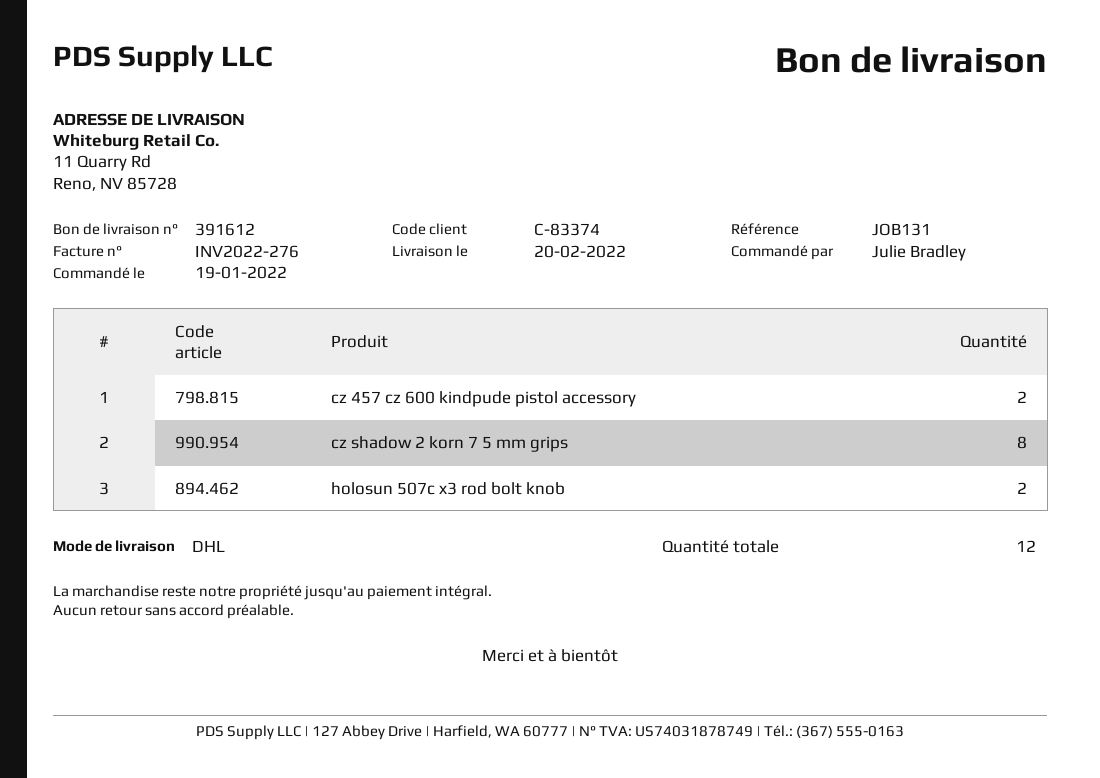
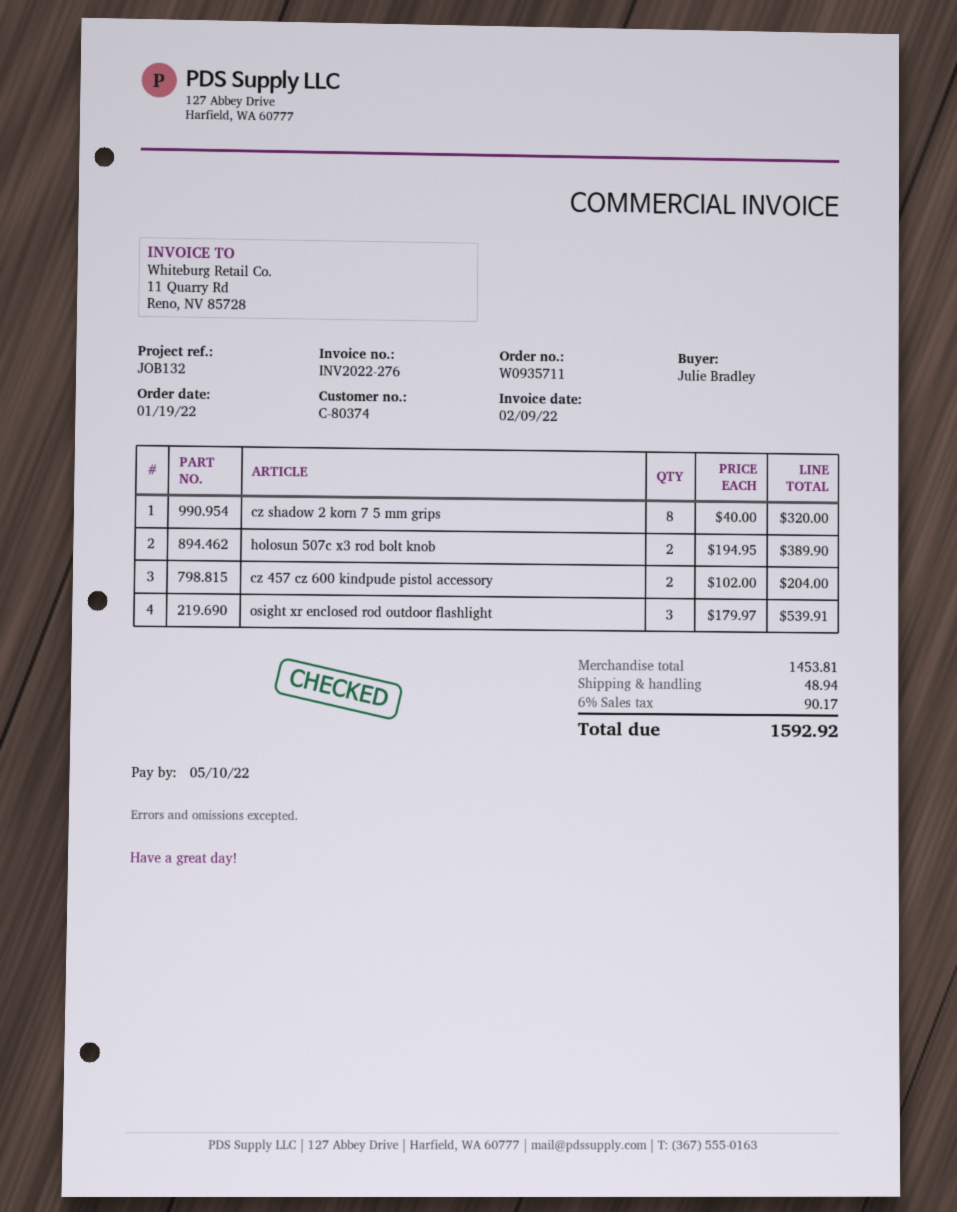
customer number: C-83374 -> C-80374
reference: JOB131 -> JOB132
osight xr enclosed rod outdoor flashlight: none -> 3

